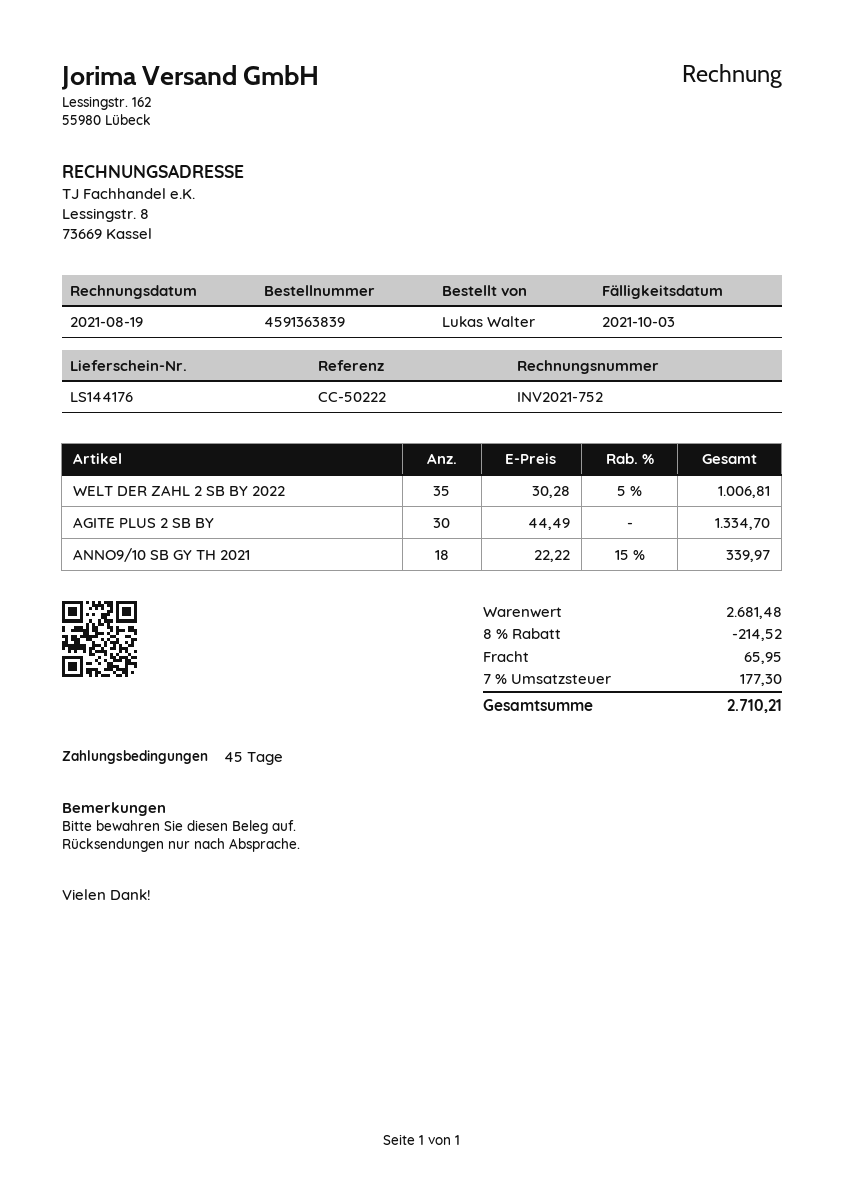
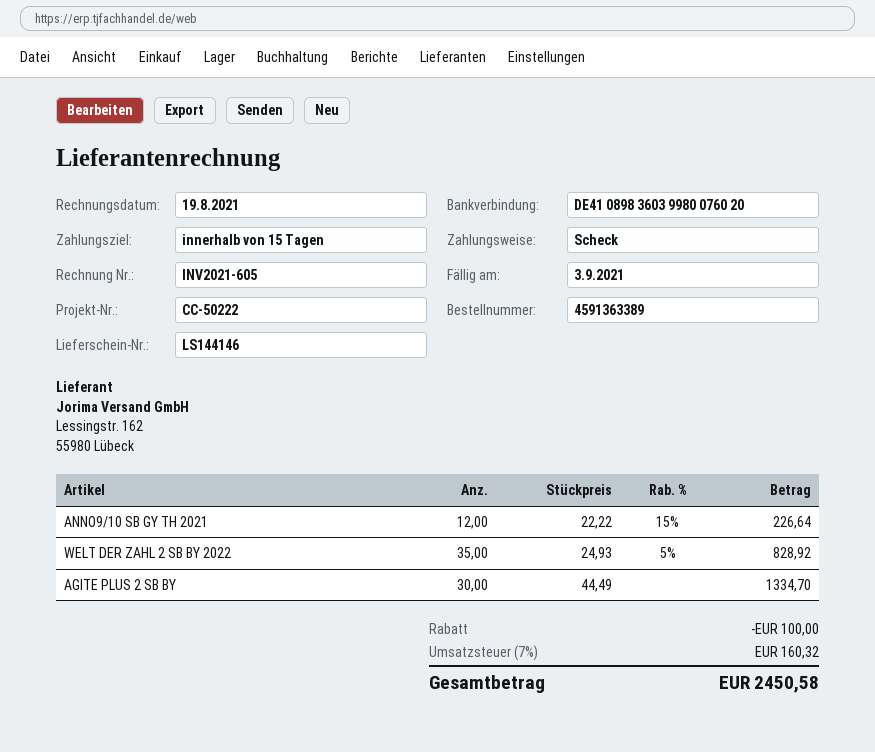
order number: 4591363839 -> 4591363389
delivery note number: LS144176 -> LS144146
invoice number: INV2021-752 -> INV2021-605
payment terms: 45 days -> 15 days
due date: 2021-10-03 -> 2021-09-03
WELT DER ZAHL 2 SB BY 2022: 35 x 30.28 - 5% = 1006.81 -> 35 x 24.93 - 5% = 828.92
ANNO9/10 SB GY TH 2021: 18 x 22.22 - 15% = 339.97 -> 12 x 22.22 - 15% = 226.64
discount: 214.52 -> 100.00
shipping: 65.95 -> none
tax: 7% = 177.30 -> 7% = 160.32
total: 2710.21 -> 2450.58

